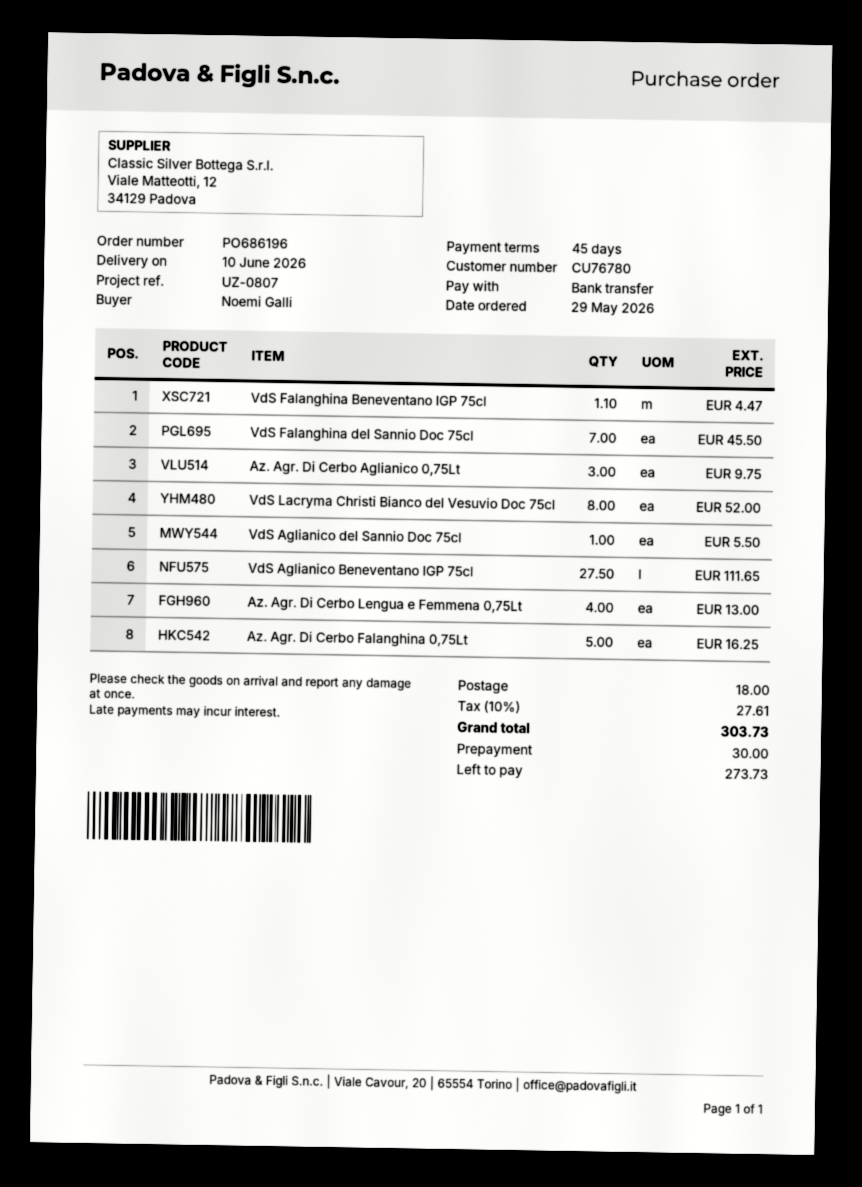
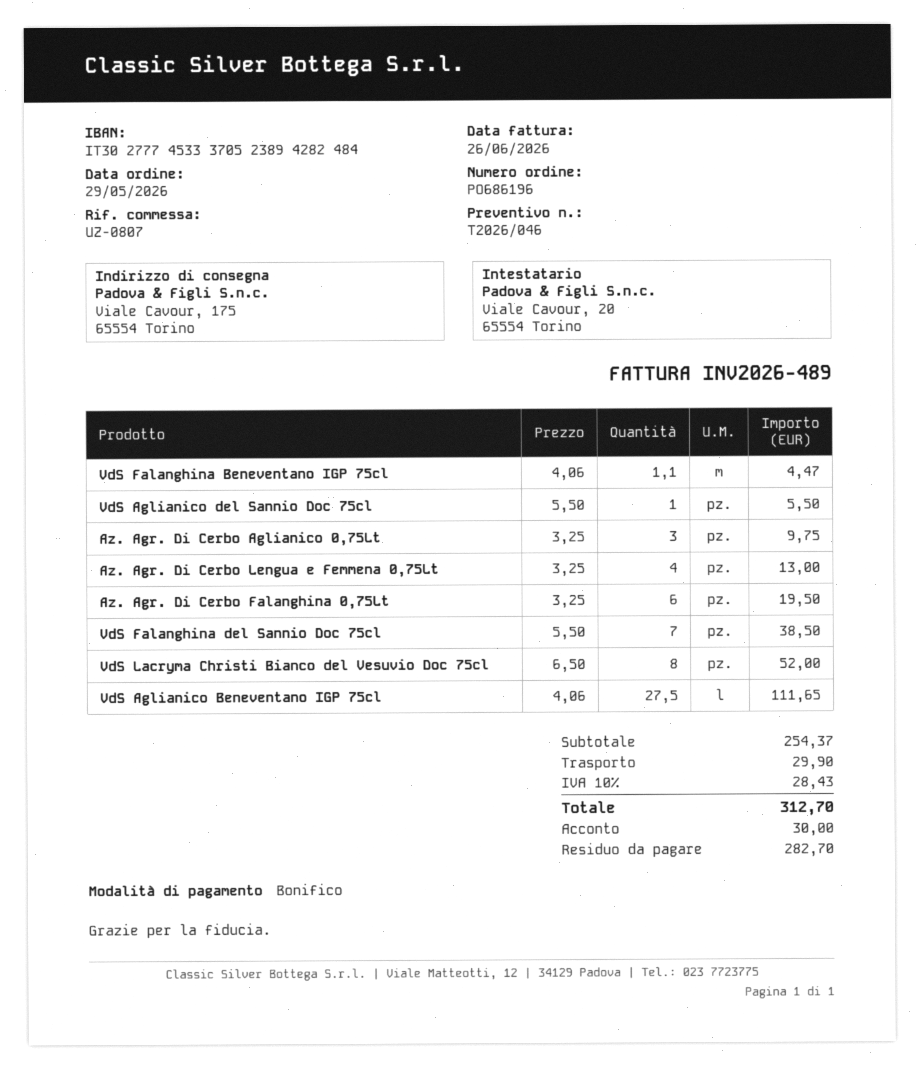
VdS Falanghina del Sannio Doc 75cl: 7 for 45.50 -> 7 for 38.50
Az. Agr. Di Cerbo Falanghina 0,75Lt: 5 for 16.25 -> 6 for 19.50
shipping: 18.00 -> 29.90
tax: 10% = 27.61 -> 10% = 28.43
total: 303.73 -> 312.70
balance: 273.73 -> 282.70

